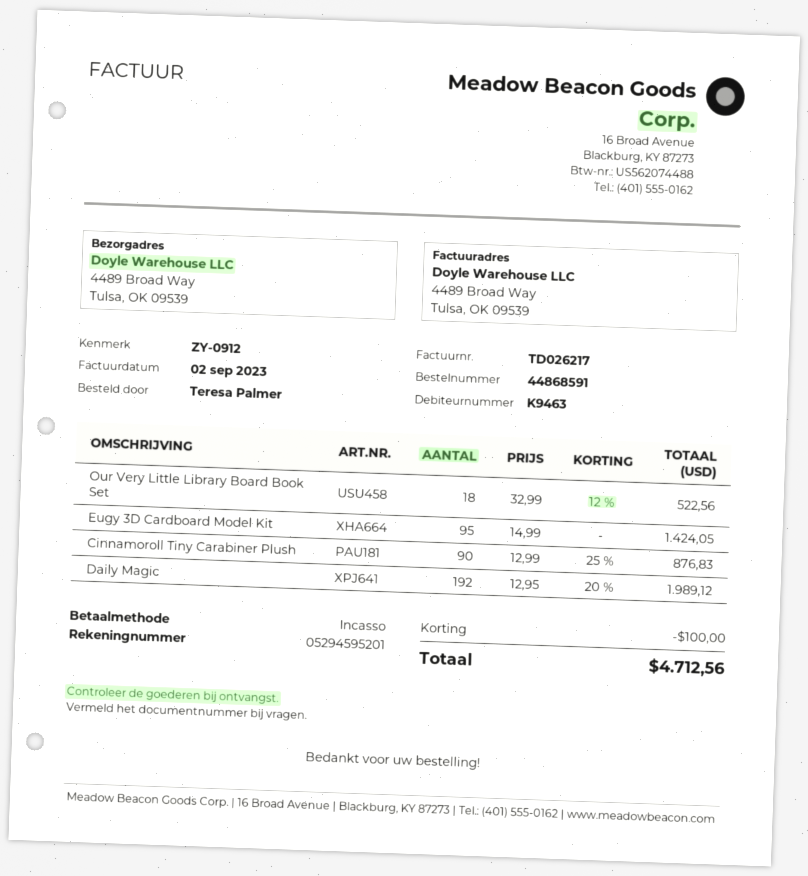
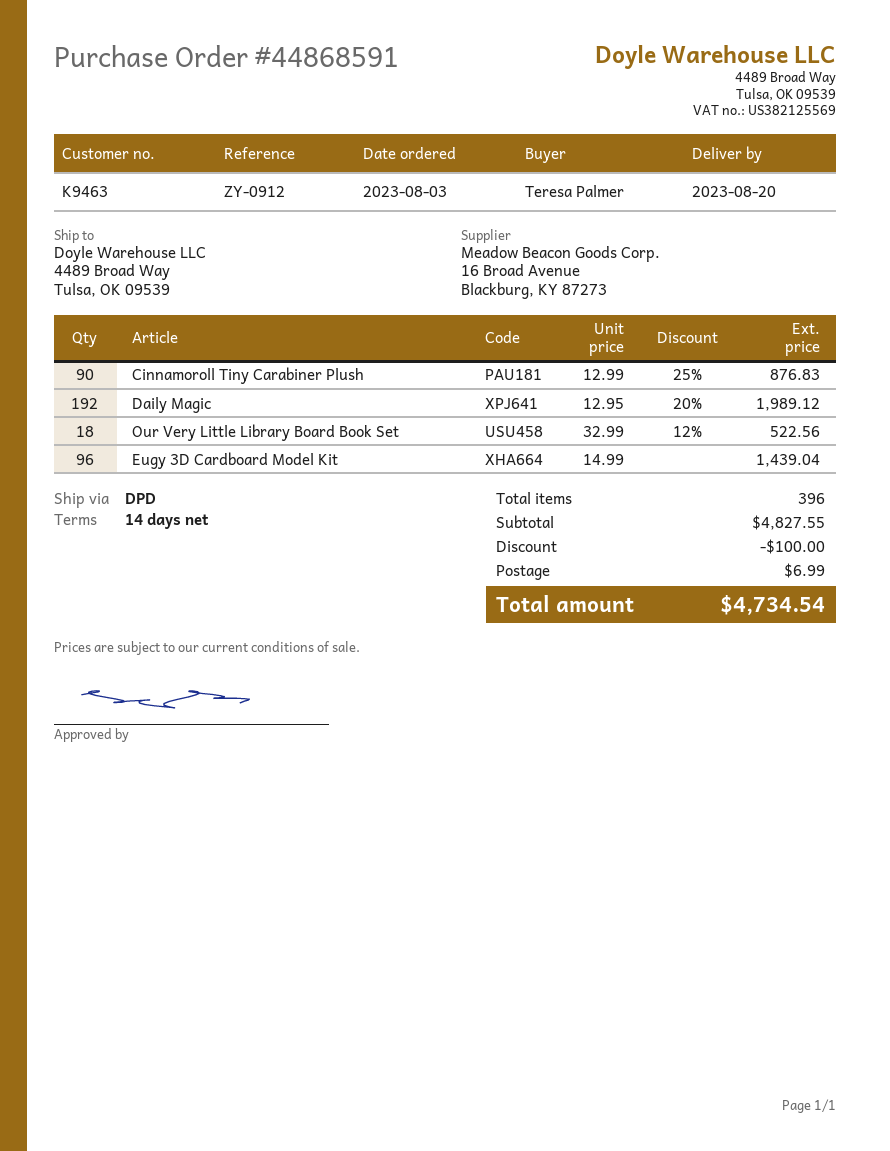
Eugy 3D Cardboard Model Kit: 95 x 14.99 = 1424.05 -> 96 x 14.99 = 1439.04
shipping: none -> 6.99
total: 4712.56 -> 4734.54

